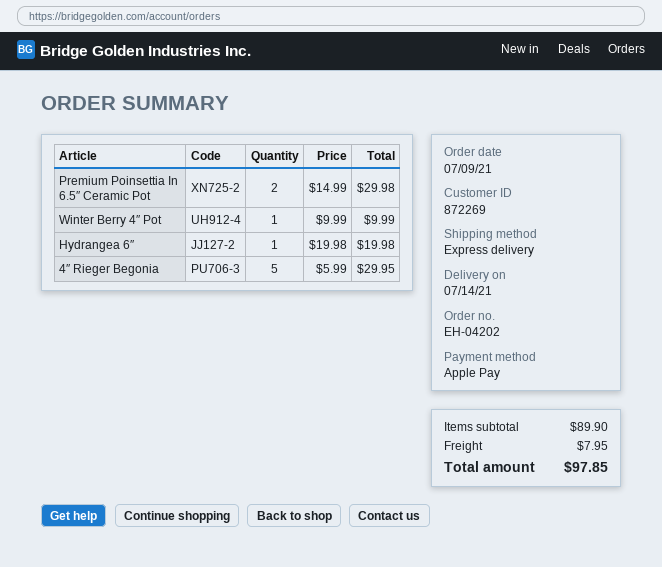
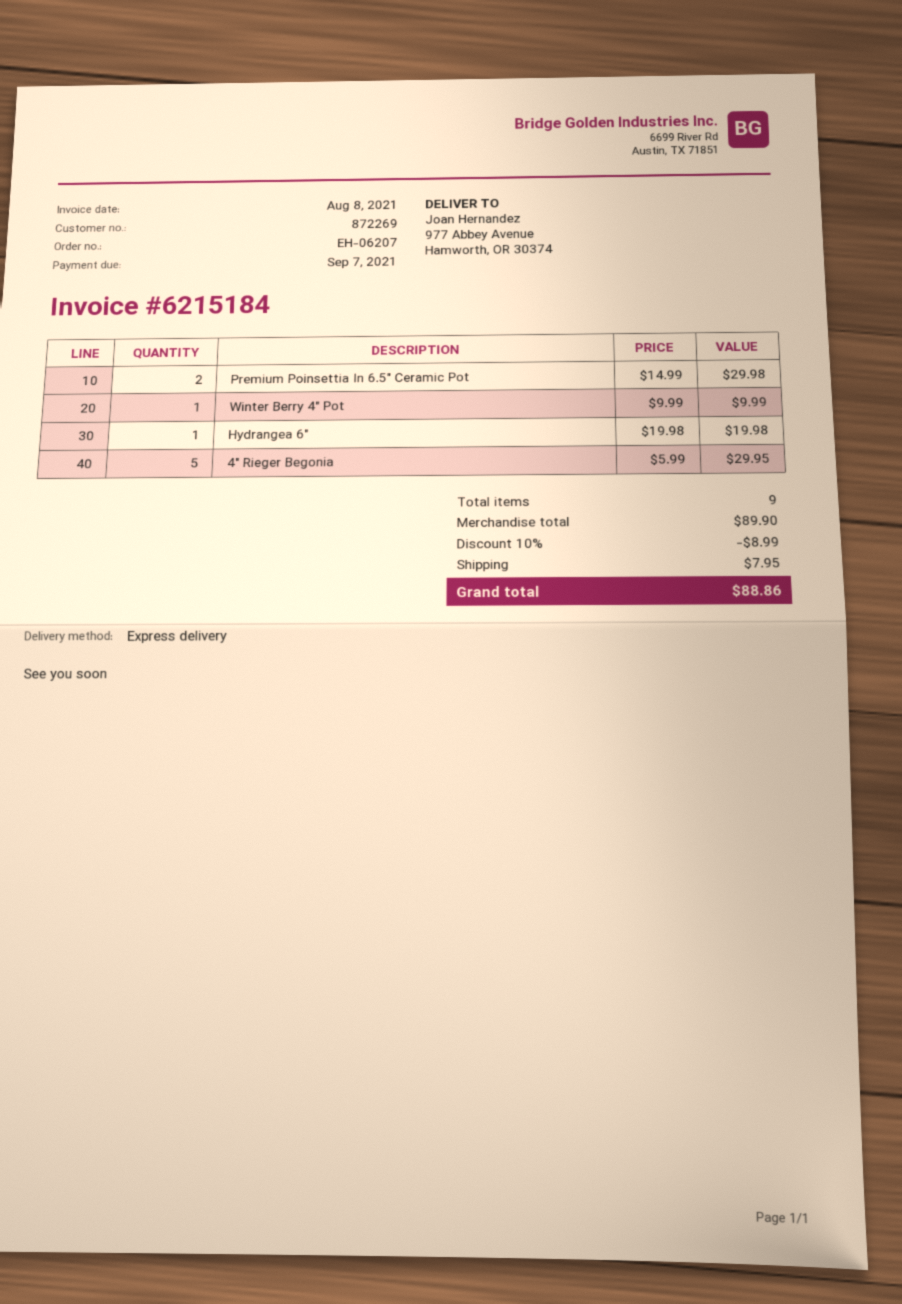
order number: EH-04202 -> EH-06207
discount: none -> 10% = 8.99
total: 97.85 -> 88.86

